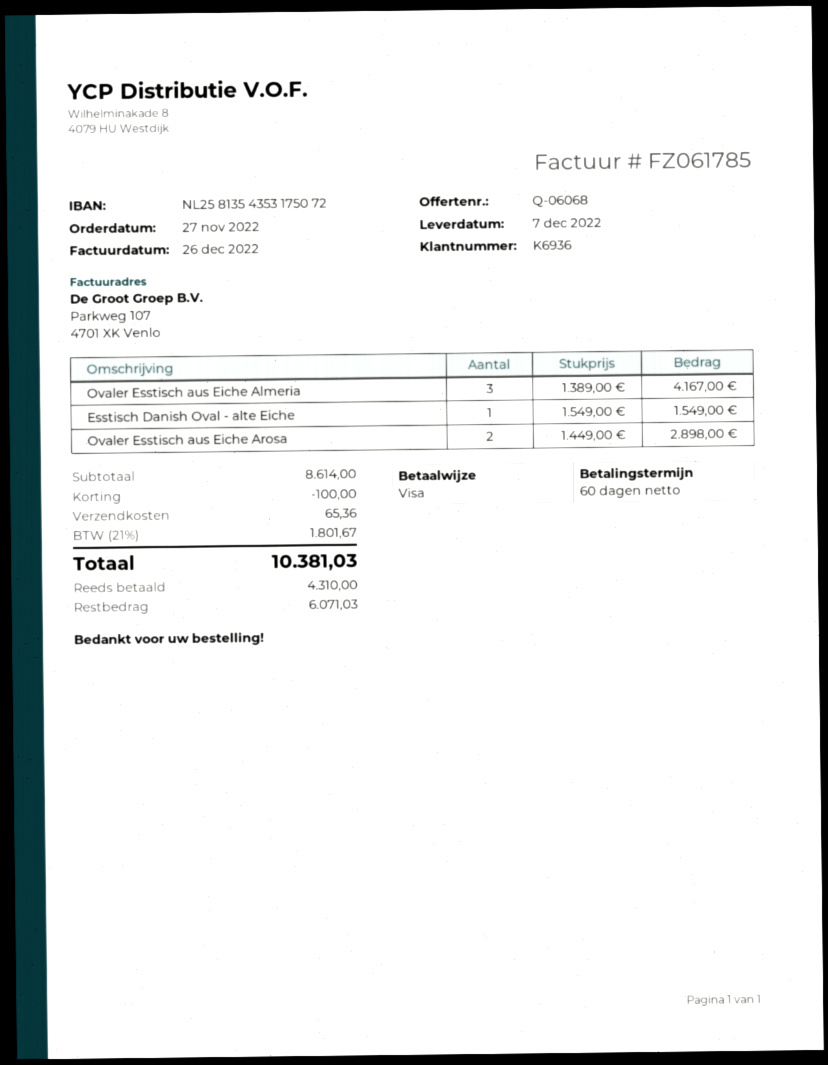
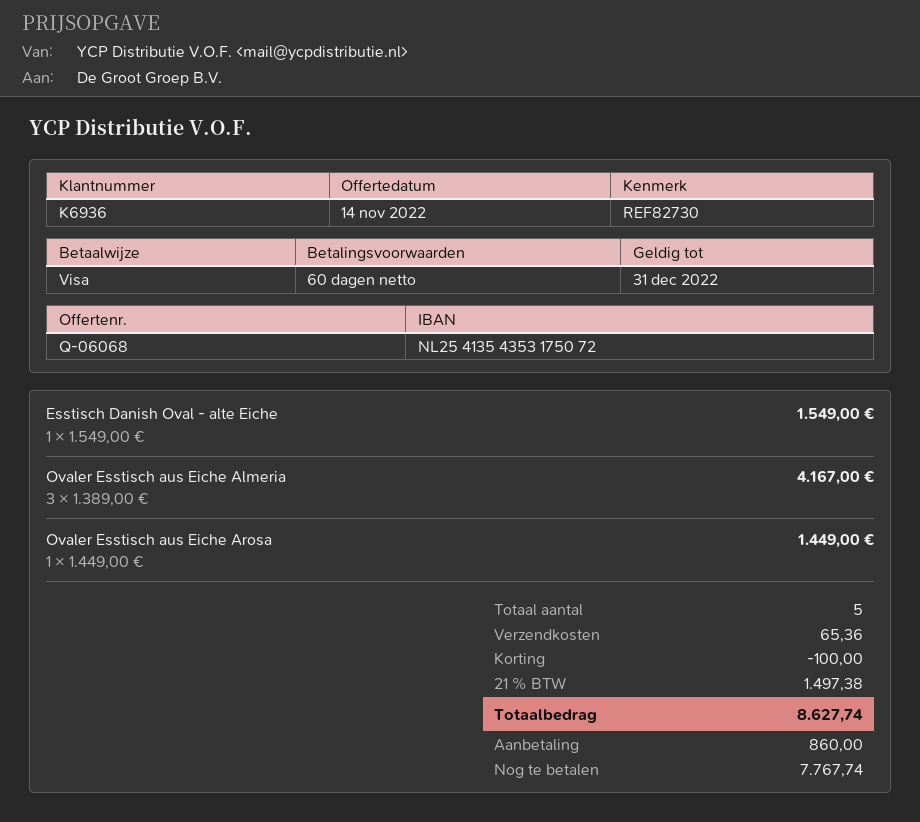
bank account: NL2581354353175072 -> NL2541354353175072
Ovaler Esstisch aus Eiche Arosa: 2 x 1449.00 = 2898.00 -> 1 x 1449.00 = 1449.00
tax: 21% = 1801.67 -> 21% = 1497.38
total: 10381.03 -> 8627.74
deposit: 4310.00 -> 860.00
balance: 6071.03 -> 7767.74

